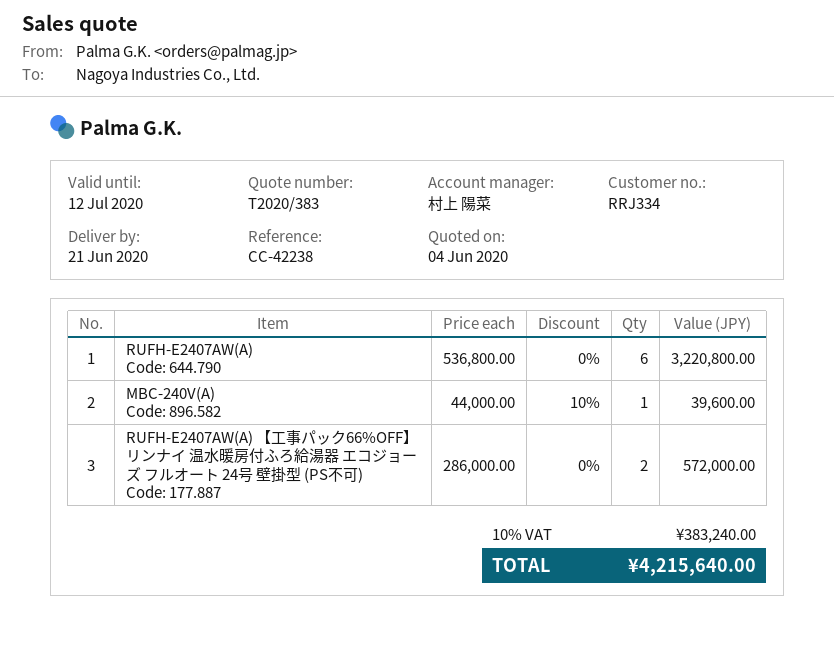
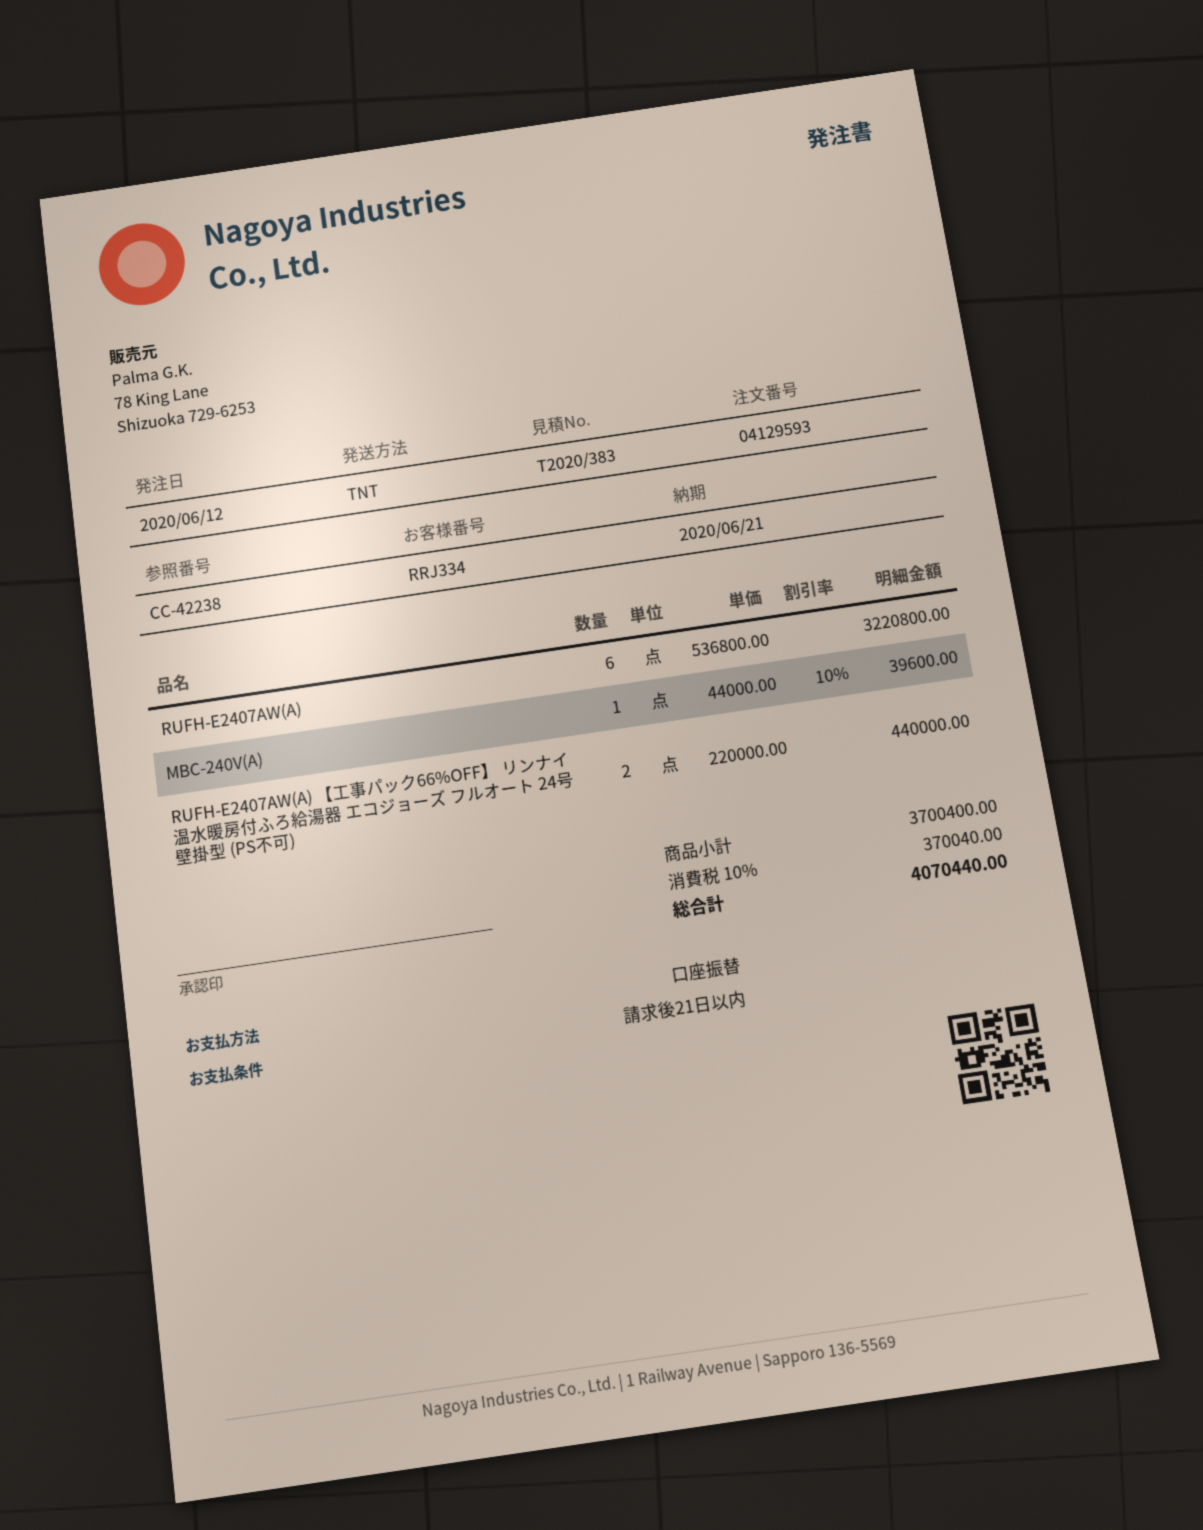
RUFH-E2407AW(A) 【工事パック66%OFF】 リンナイ 温水暖房付ふろ給湯器 エコジョーズ フルオート 24号 壁掛型 (PS不可): 2 x 286000.00 = 572000.00 -> 2 x 220000.00 = 440000.00
tax: 10% = 383240.00 -> 10% = 370040.00
total: 4215640.00 -> 4070440.00

